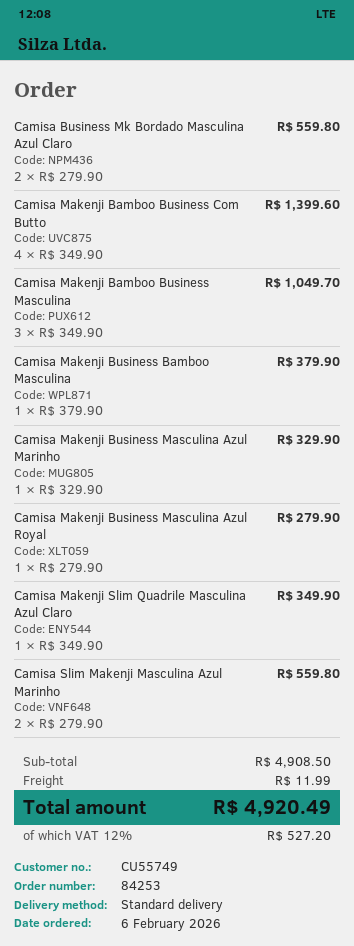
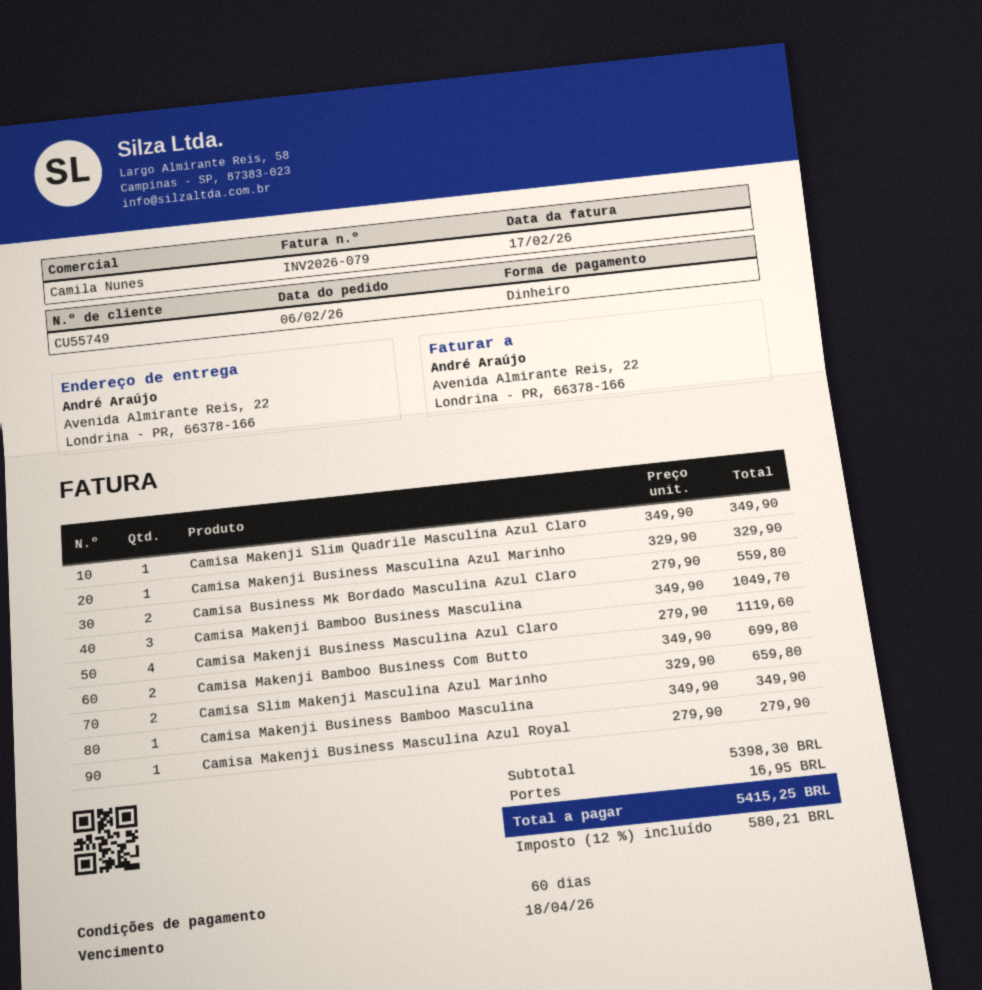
Camisa Makenji Bamboo Business Com Butto: 4 x 349.90 = 1399.60 -> 2 x 349.90 = 699.80
Camisa Makenji Business Bamboo Masculina: 1 x 379.90 = 379.90 -> 1 x 349.90 = 349.90
Camisa Slim Makenji Masculina Azul Marinho: 2 x 279.90 = 559.80 -> 2 x 329.90 = 659.80
Camisa Makenji Business Masculina Azul Claro: none -> 4 x 279.90 = 1119.60
subtotal: 4908.50 -> 5398.30
shipping: 11.99 -> 16.95
tax: 12% = 527.20 -> 12% = 580.21
total: 4920.49 -> 5415.25

